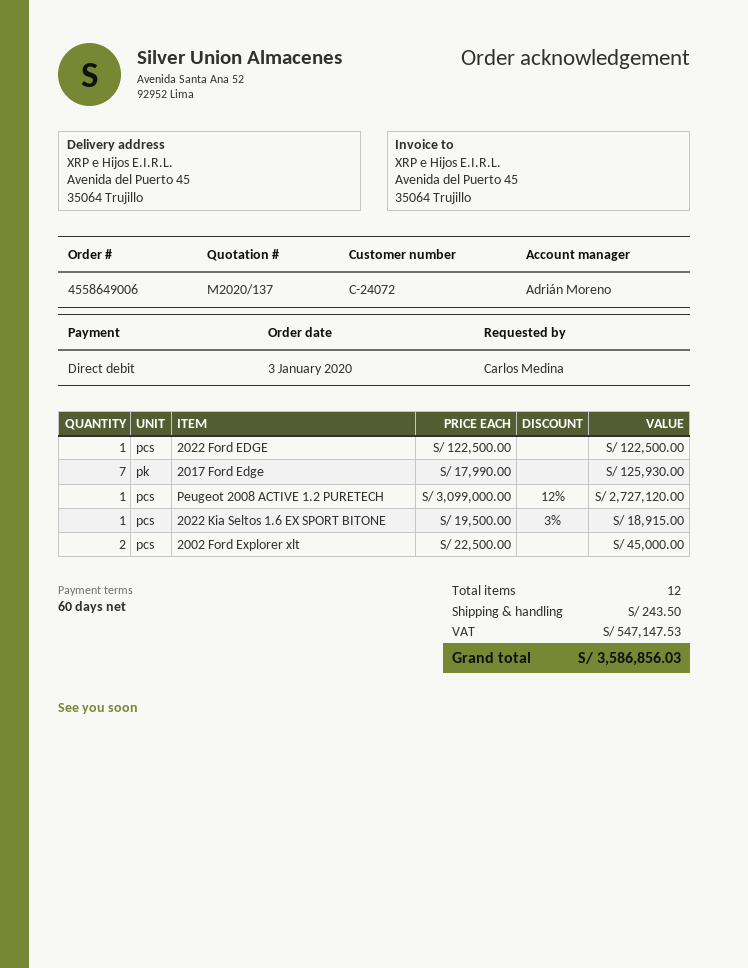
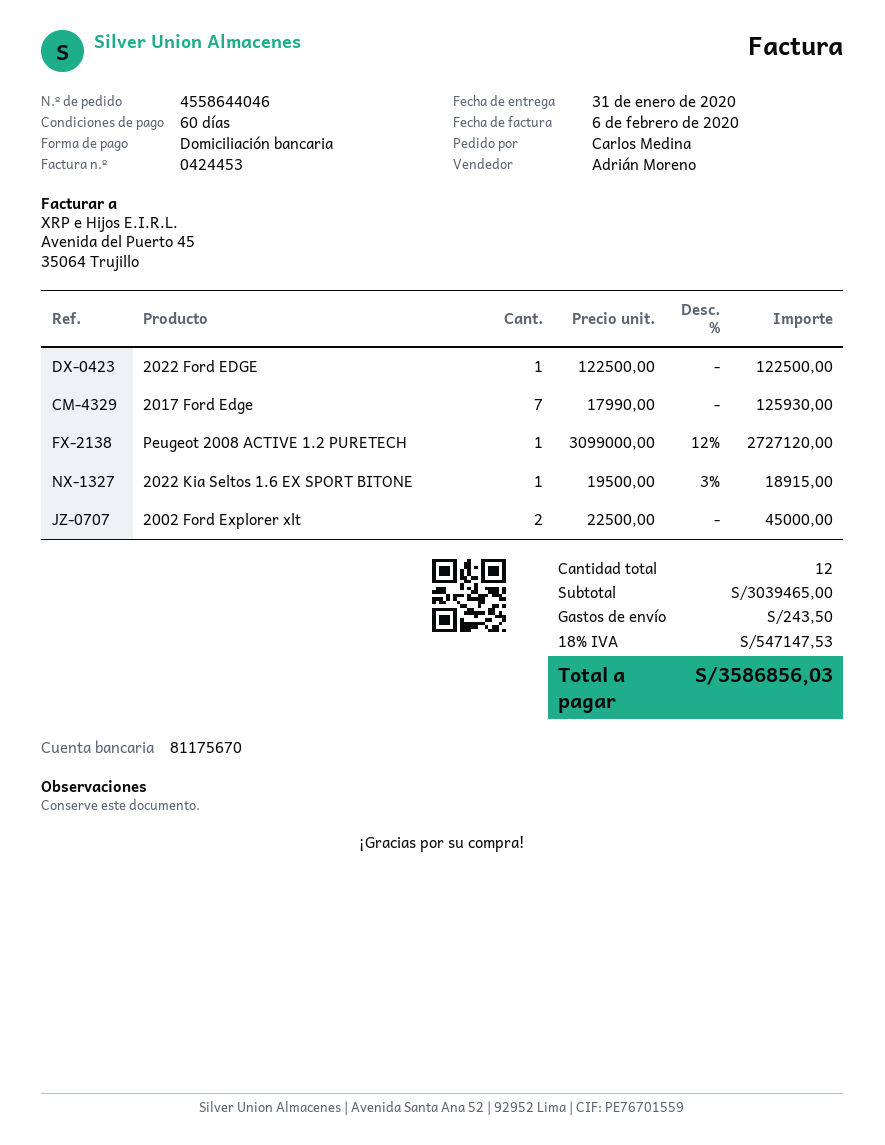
order number: 4558649006 -> 4558644046

